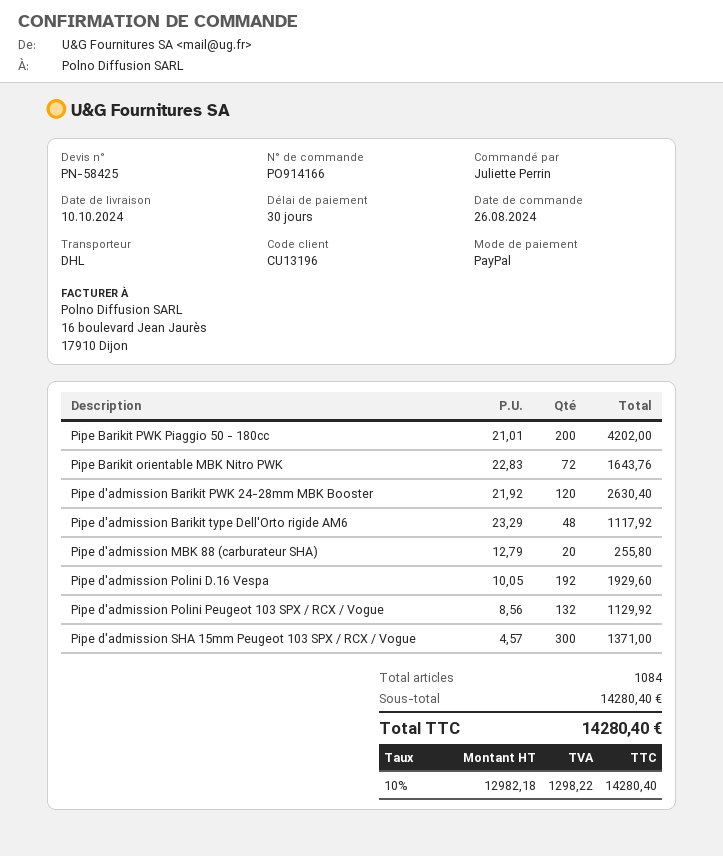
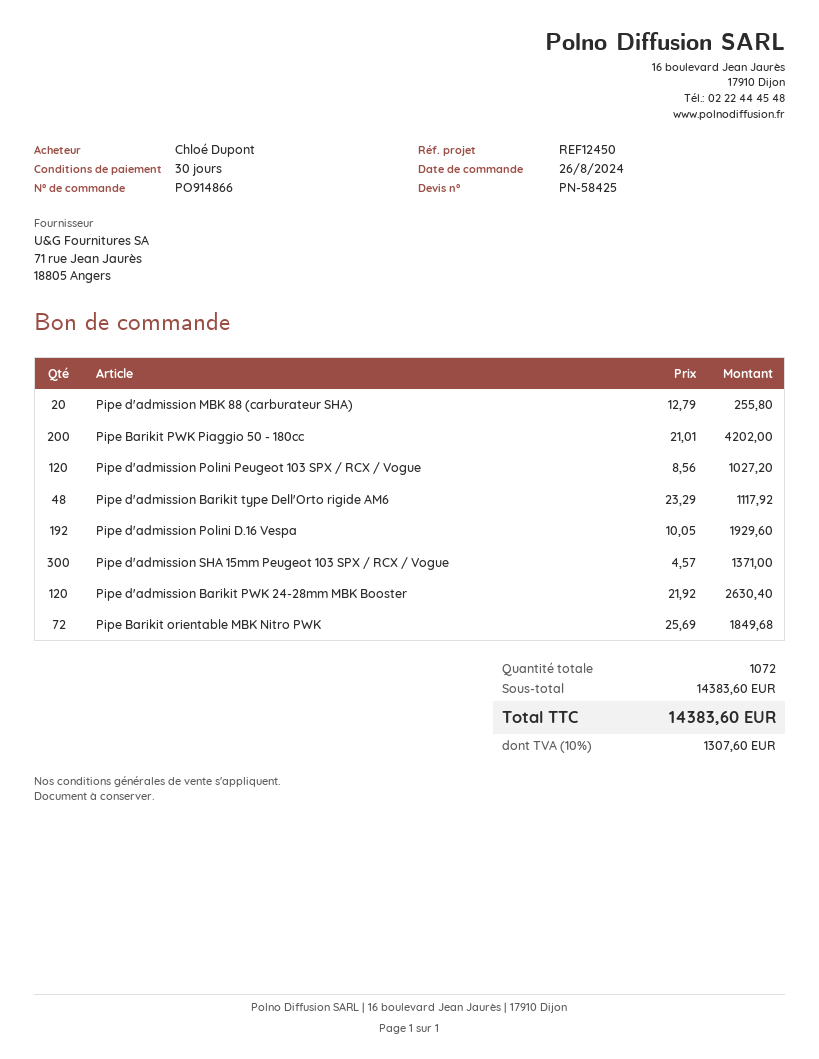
order number: PO914166 -> PO914866
ordered by: Juliette Perrin -> Chloé Dupont
Pipe Barikit orientable MBK Nitro PWK: 72 x 22.83 = 1643.76 -> 72 x 25.69 = 1849.68
Pipe d'admission Polini Peugeot 103 SPX / RCX / Vogue: 132 x 8.56 = 1129.92 -> 120 x 8.56 = 1027.20
total quantity: 1084 -> 1072
subtotal: 14280.40 -> 14383.60
tax: 10% = 1298.22 -> 10% = 1307.60
total: 14280.40 -> 14383.60

